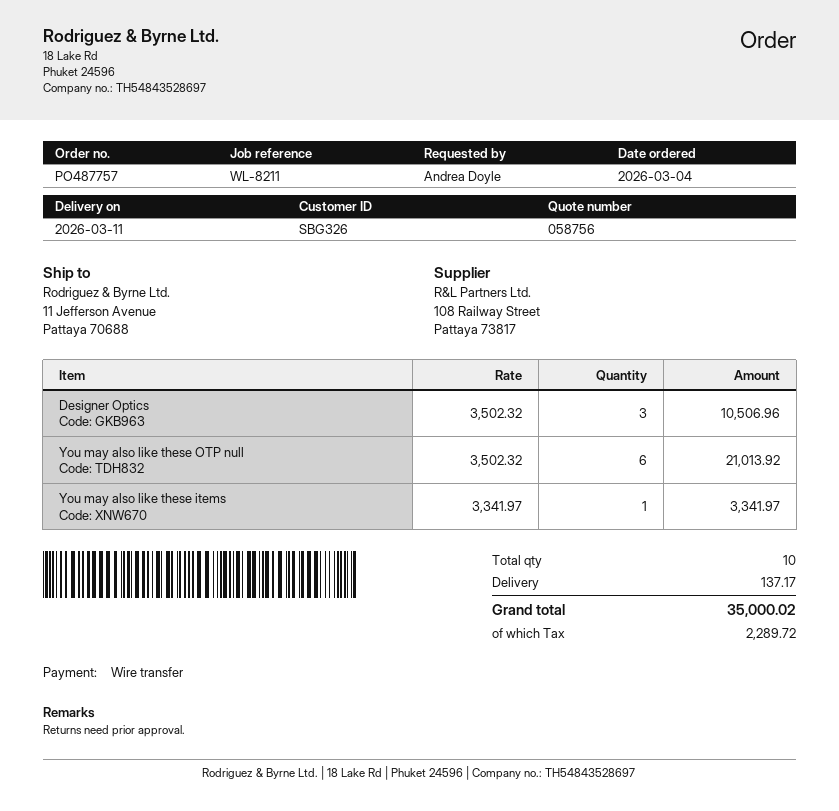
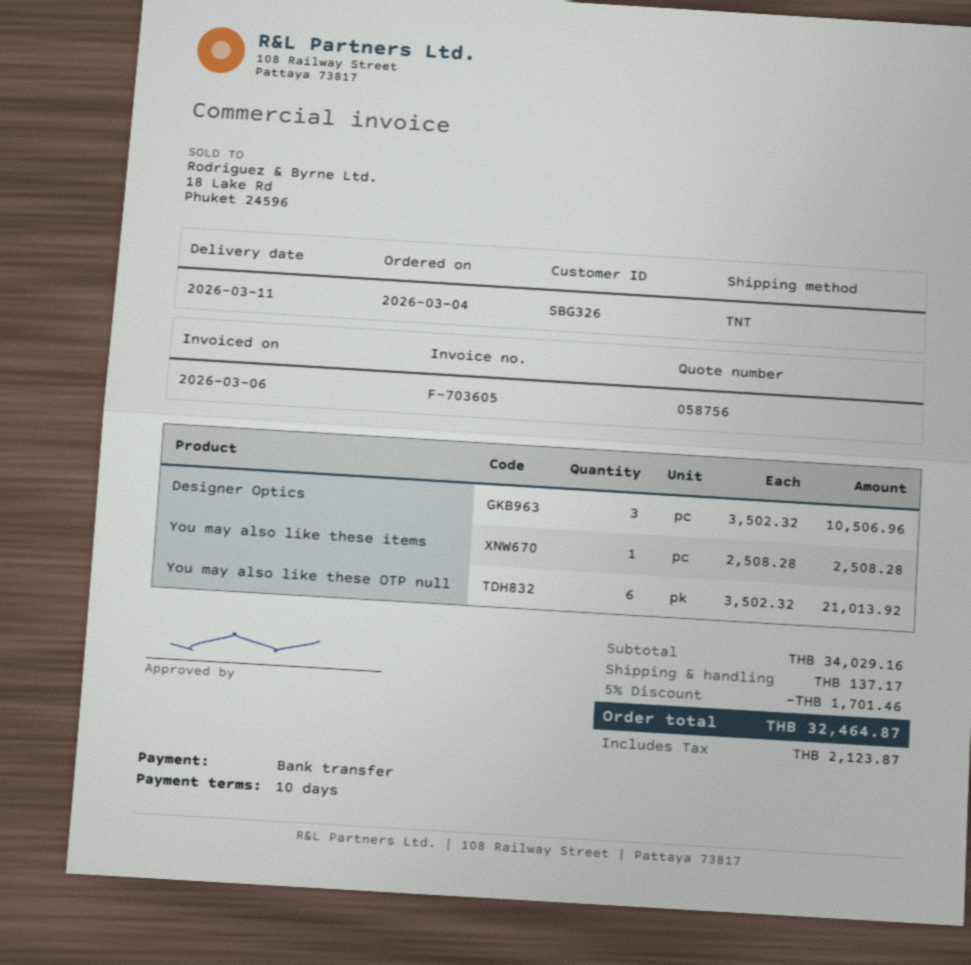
You may also like these items: 1 x 3341.97 = 3341.97 -> 1 x 2508.28 = 2508.28
discount: none -> 5% = 1701.46
tax: 2289.72 -> 2123.87
total: 35000.02 -> 32464.87

